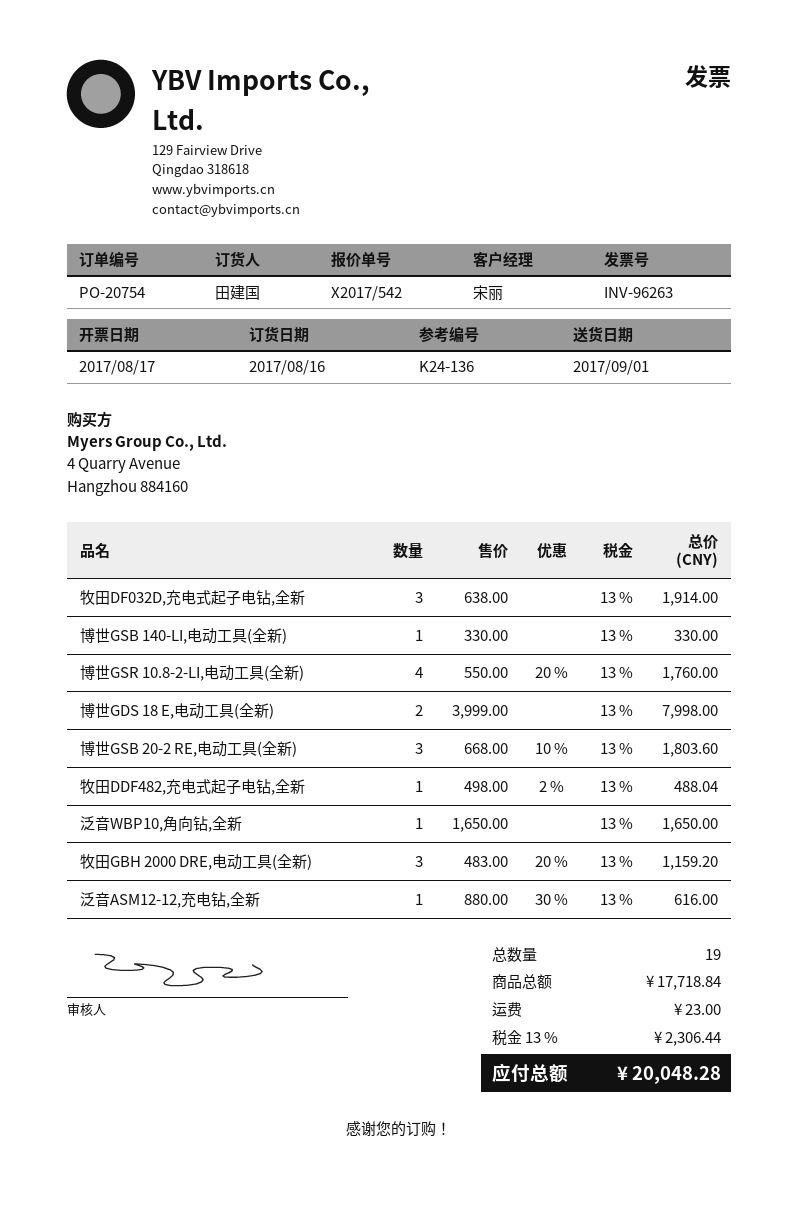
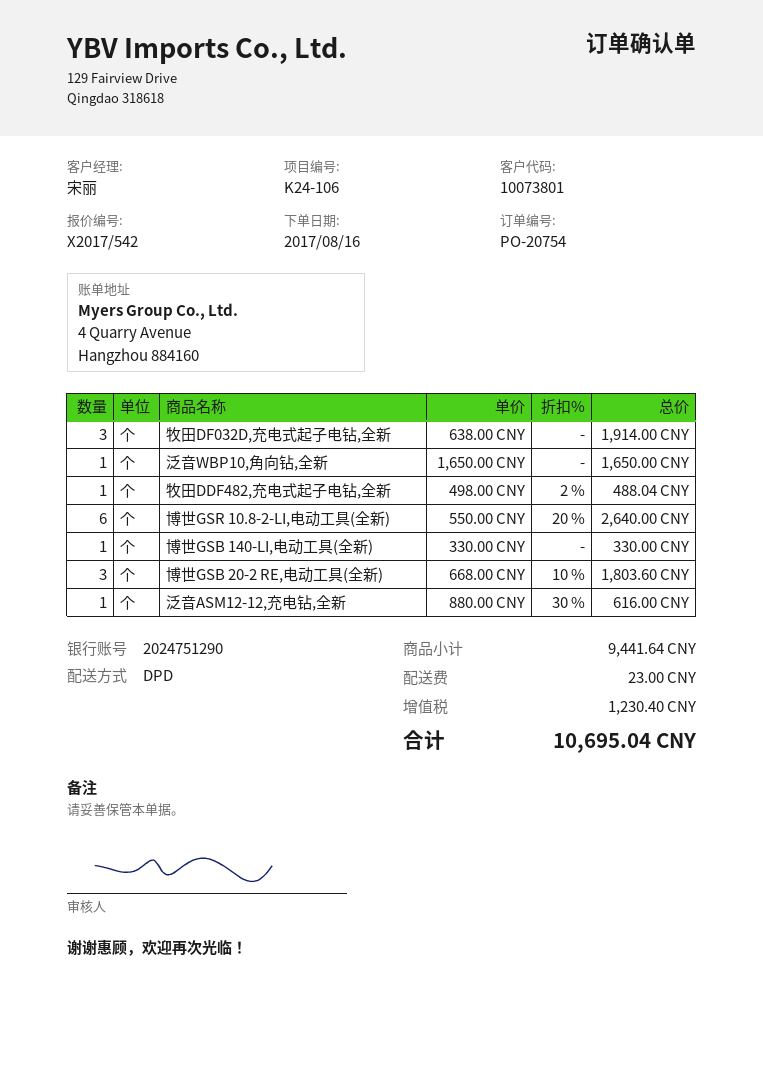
reference: K24-136 -> K24-106
博世GSR 10.8-2-LI,电动工具(全新): 4 x 550.00 - 20% = 1760.00 -> 6 x 550.00 - 20% = 2640.00
博世GDS 18 E,电动工具(全新): 2 x 3999.00 = 7998.00 -> none
牧田GBH 2000 DRE,电动工具(全新): 3 x 483.00 - 20% = 1159.20 -> none
subtotal: 17718.84 -> 9441.64
tax: 2306.44 -> 1230.40
total: 20048.28 -> 10695.04

